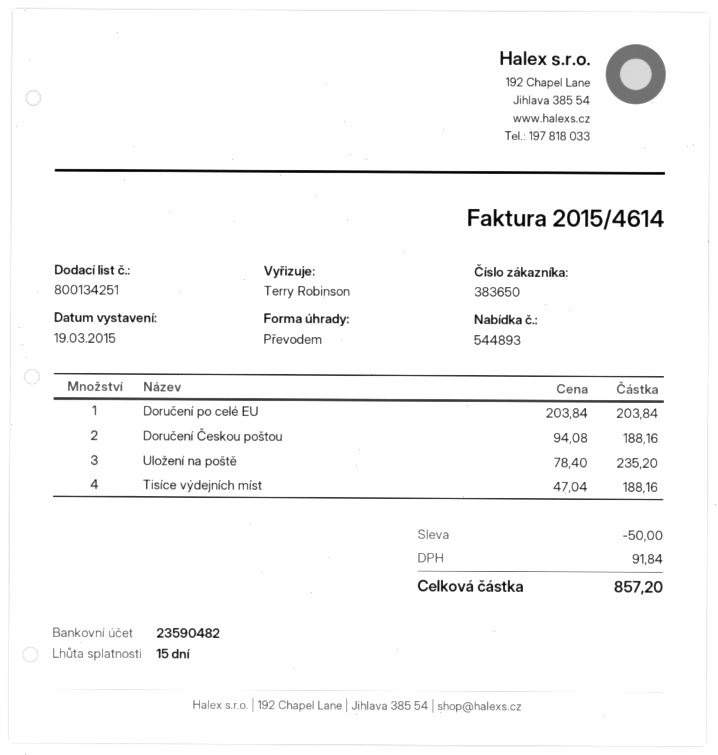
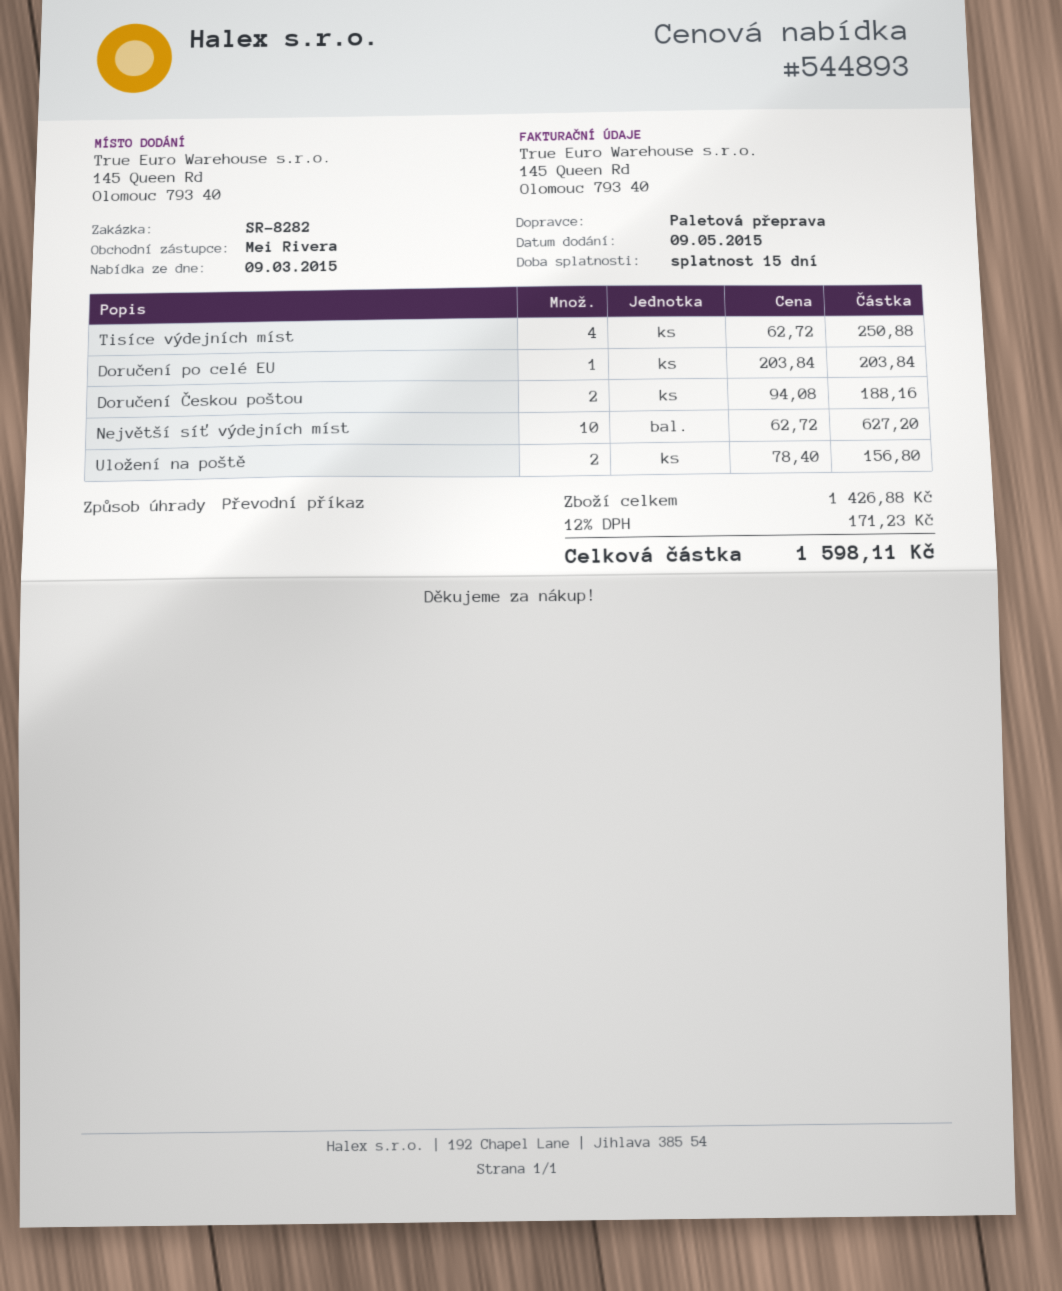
sales rep: Terry Robinson -> Mei Rivera
Uložení na poště: 3 x 78.40 = 235.20 -> 2 x 78.40 = 156.80
Tisíce výdejních míst: 4 x 47.04 = 188.16 -> 4 x 62.72 = 250.88
Největší síť výdejních míst: none -> 10 x 62.72 = 627.20
discount: 50.00 -> none
tax: 91.84 -> 171.23
total: 857.20 -> 1598.11

